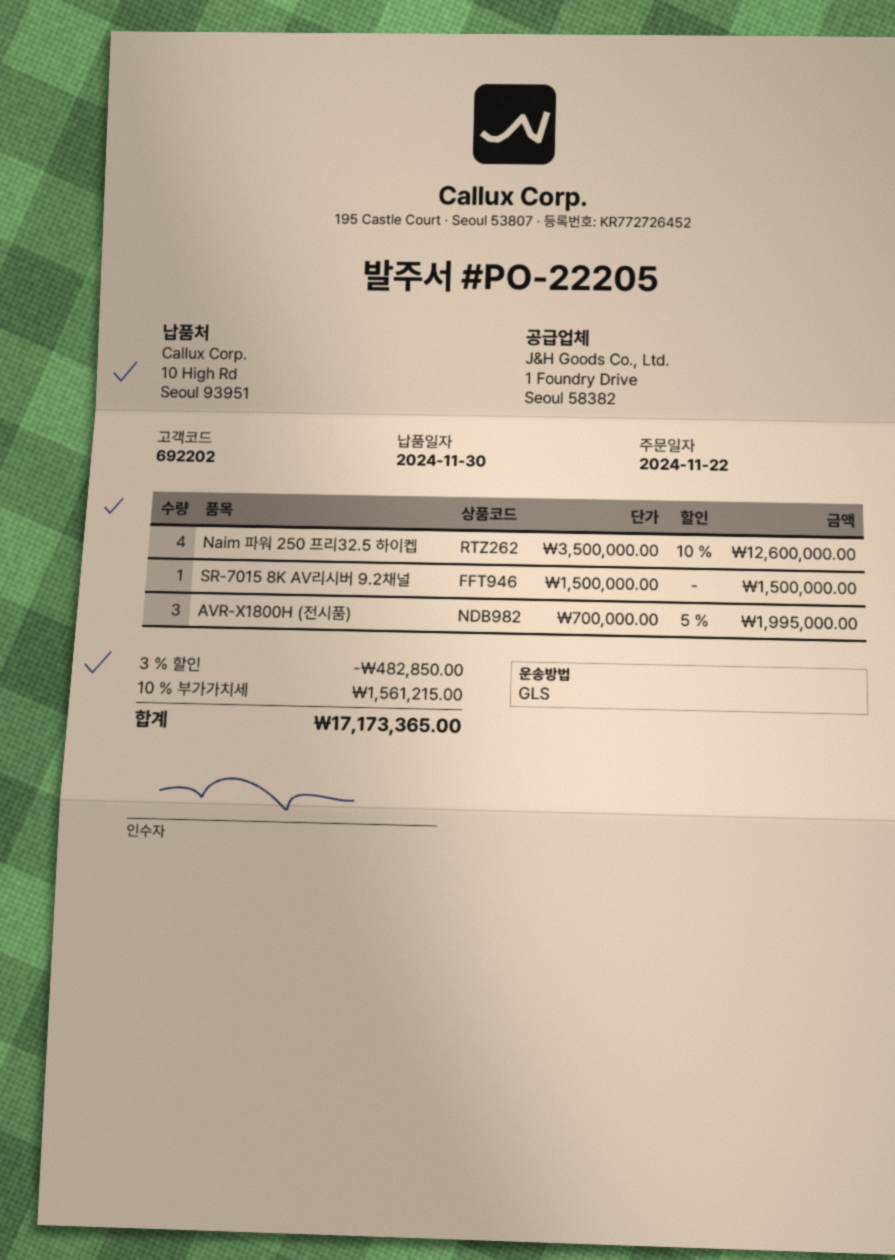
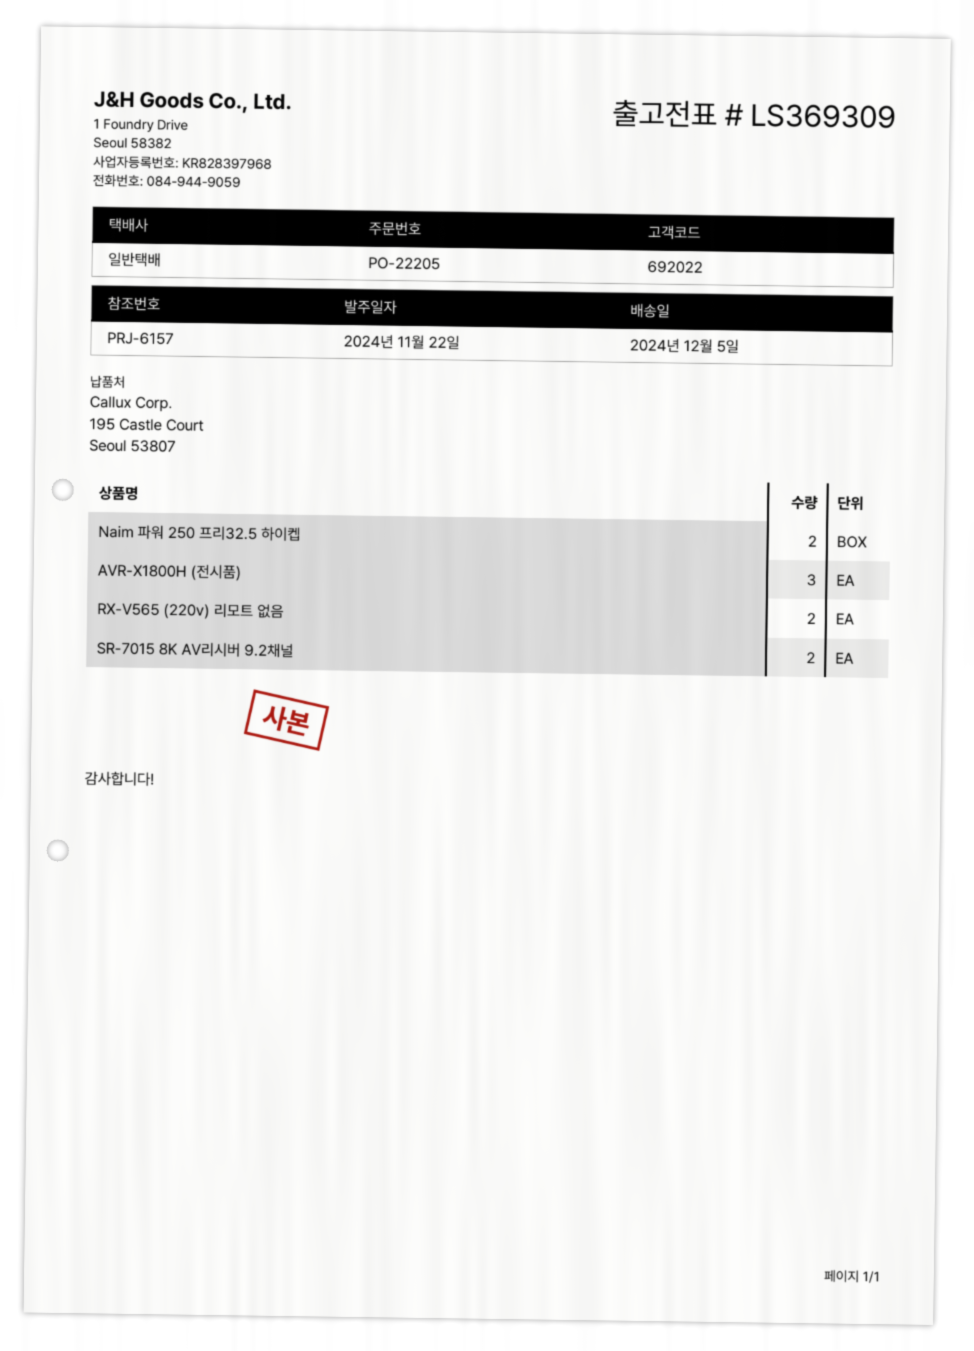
delivery date: 2024-11-30 -> 2024-12-05
customer number: 692202 -> 692022
shipping method: GLS -> standard
ship to: 10 High Rd, Seoul 93951 -> 195 Castle Court, Seoul 53807
Naim 파워 250 프리32.5 하이켑: 4 -> 2
SR-7015 8K AV리시버 9.2채널: 1 -> 2
RX-V565 (220v) 리모트 없음: none -> 2

